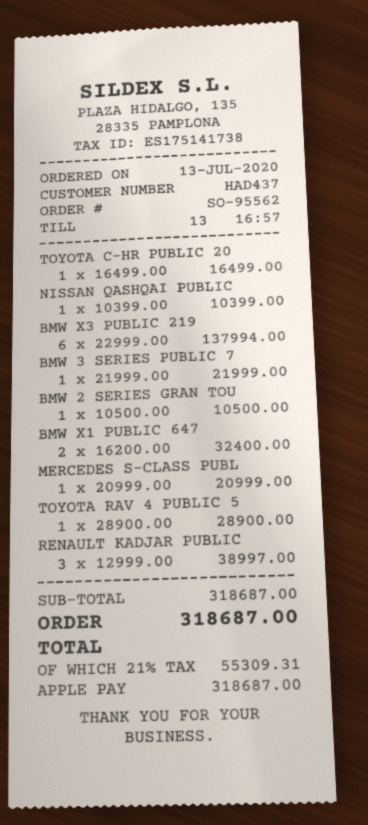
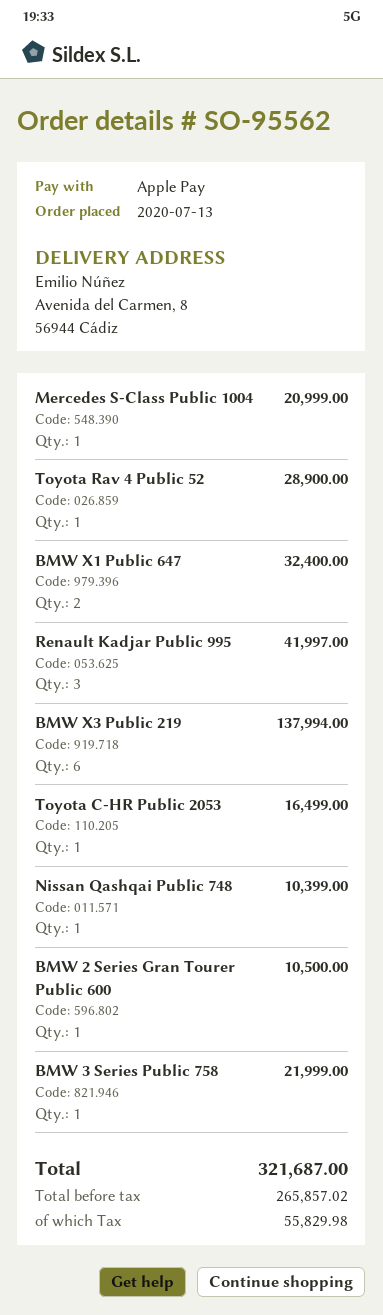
RENAULT KADJAR PUBLIC: 3 for 38997.00 -> 3 for 41997.00
tax: 55309.31 -> 55829.98
total: 318687.00 -> 321687.00

